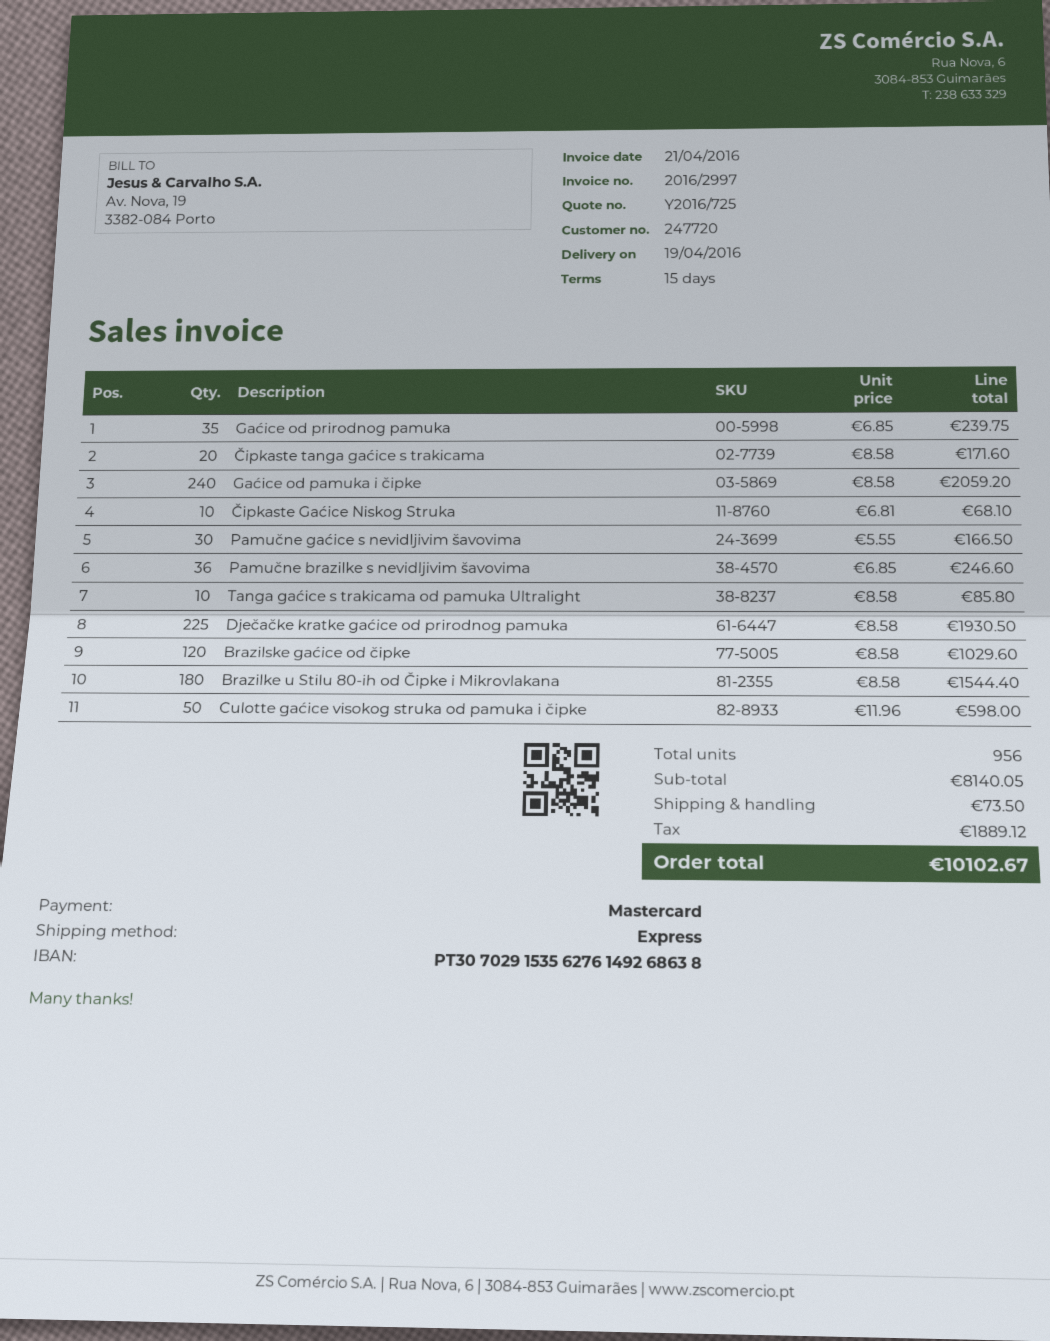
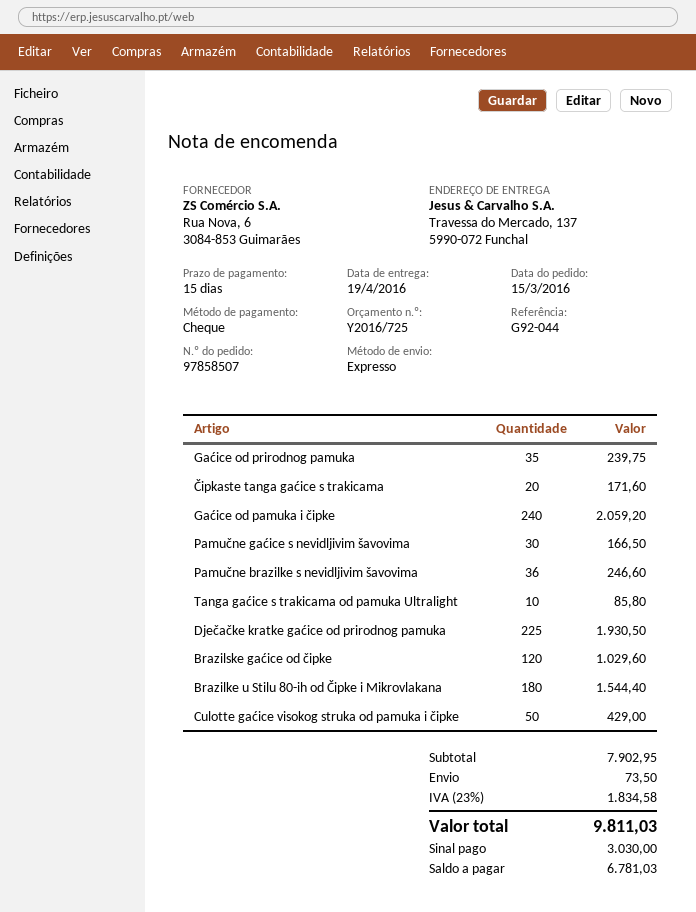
payment method: Mastercard -> cheque
Čipkaste Gaćice Niskog Struka: 10 for 68.10 -> none
Culotte gaćice visokog struka od pamuka i čipke: 50 for 598.00 -> 50 for 429.00
subtotal: 8140.05 -> 7902.95
tax: 1889.12 -> 1834.58
total: 10102.67 -> 9811.03

